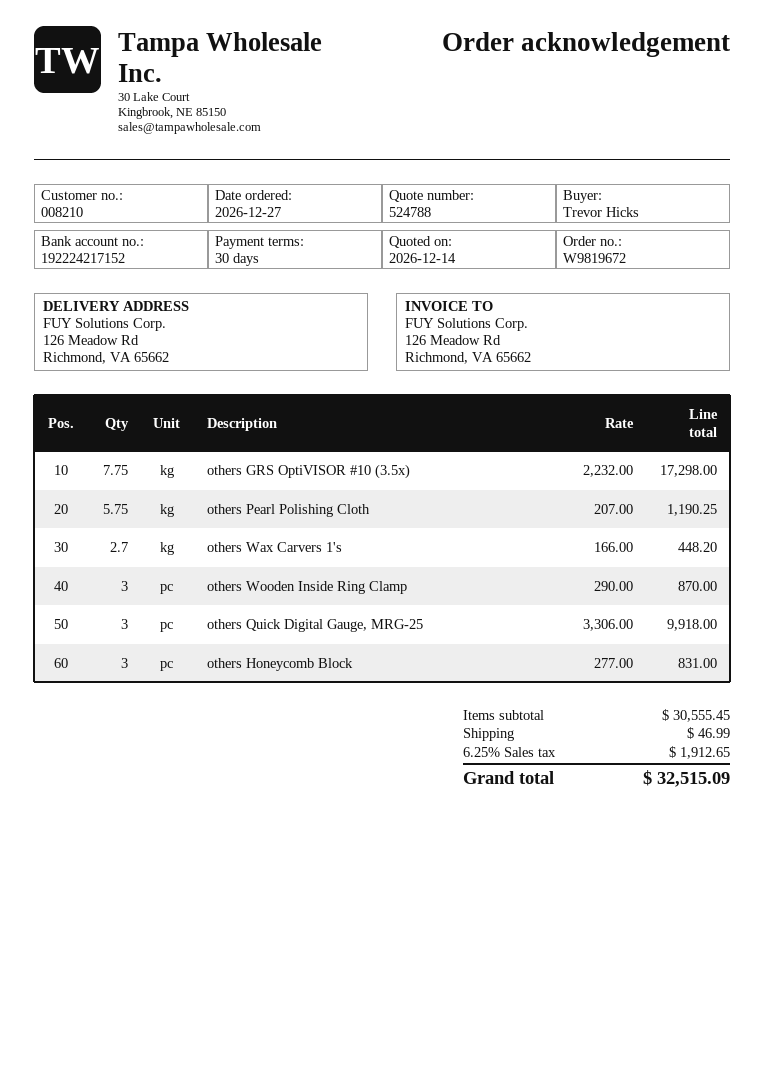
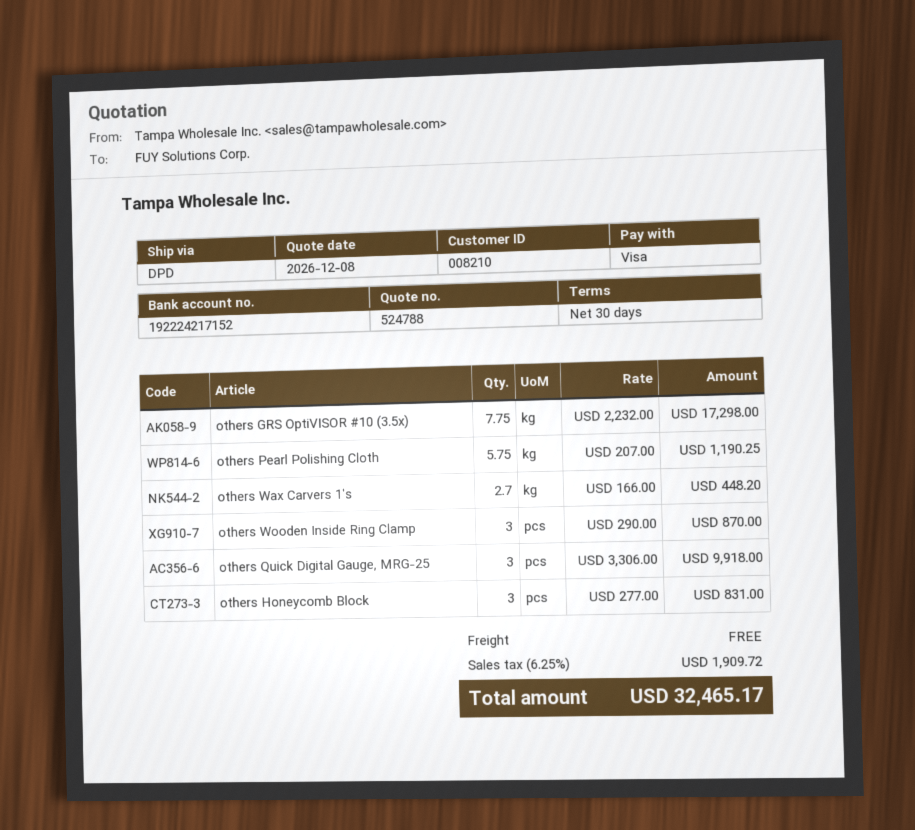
quote date: 2026-12-14 -> 2026-12-08
shipping: 46.99 -> 0.00
tax: 6.25% = 1912.65 -> 6.25% = 1909.72
total: 32515.09 -> 32465.17

